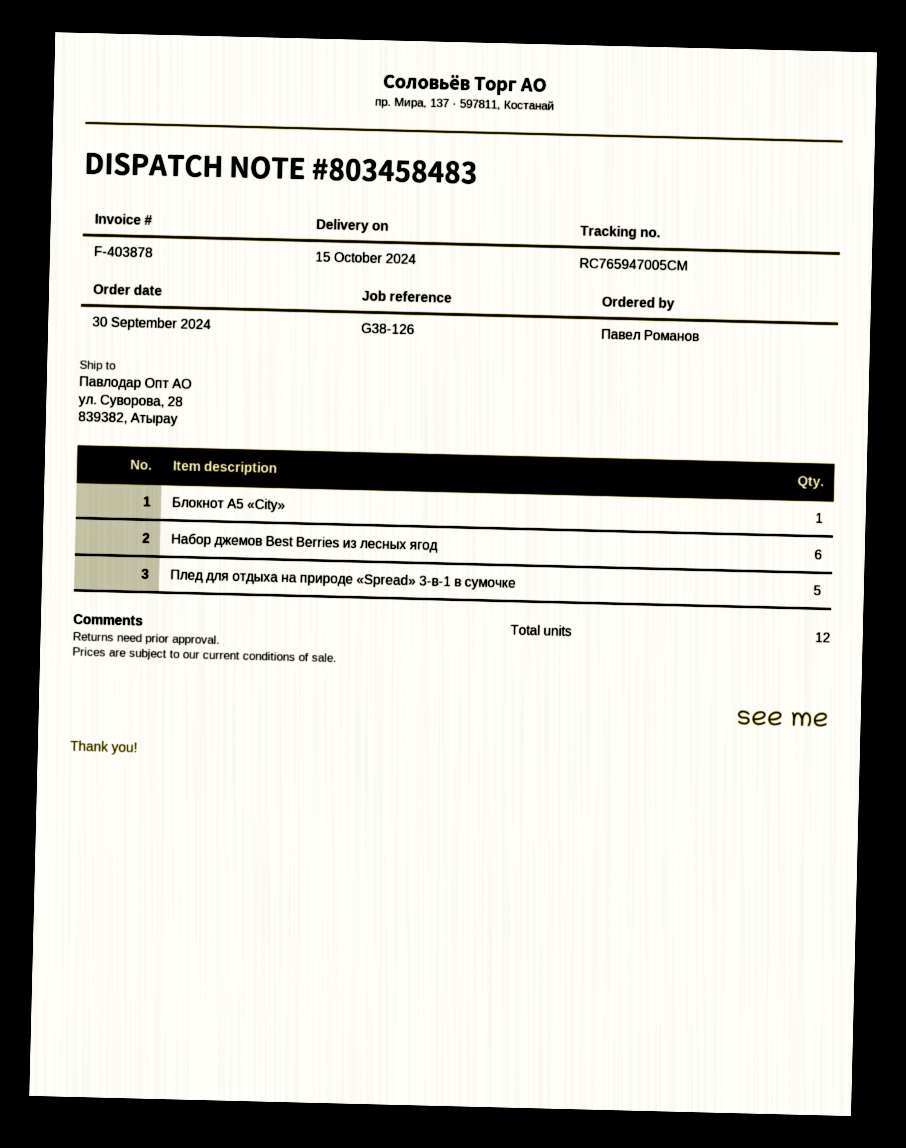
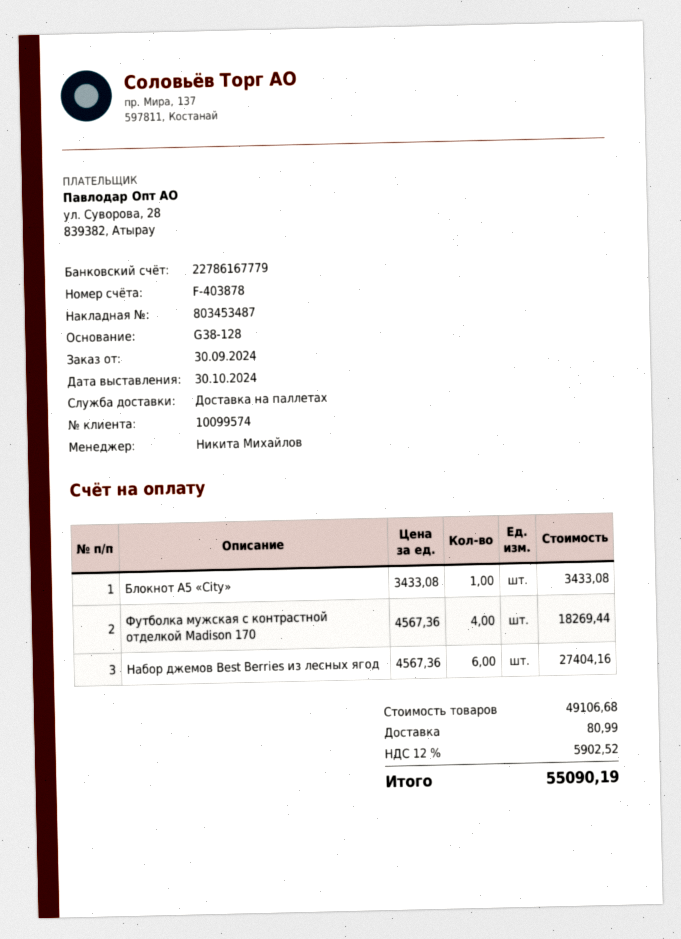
delivery note number: 803458483 -> 803453487
reference: G38-126 -> G38-128
Плед для отдыха на природе «Spread» 3-в-1 в сумочке: 5 -> none
Футболка мужская с контрастной отделкой Madison 170: none -> 4

